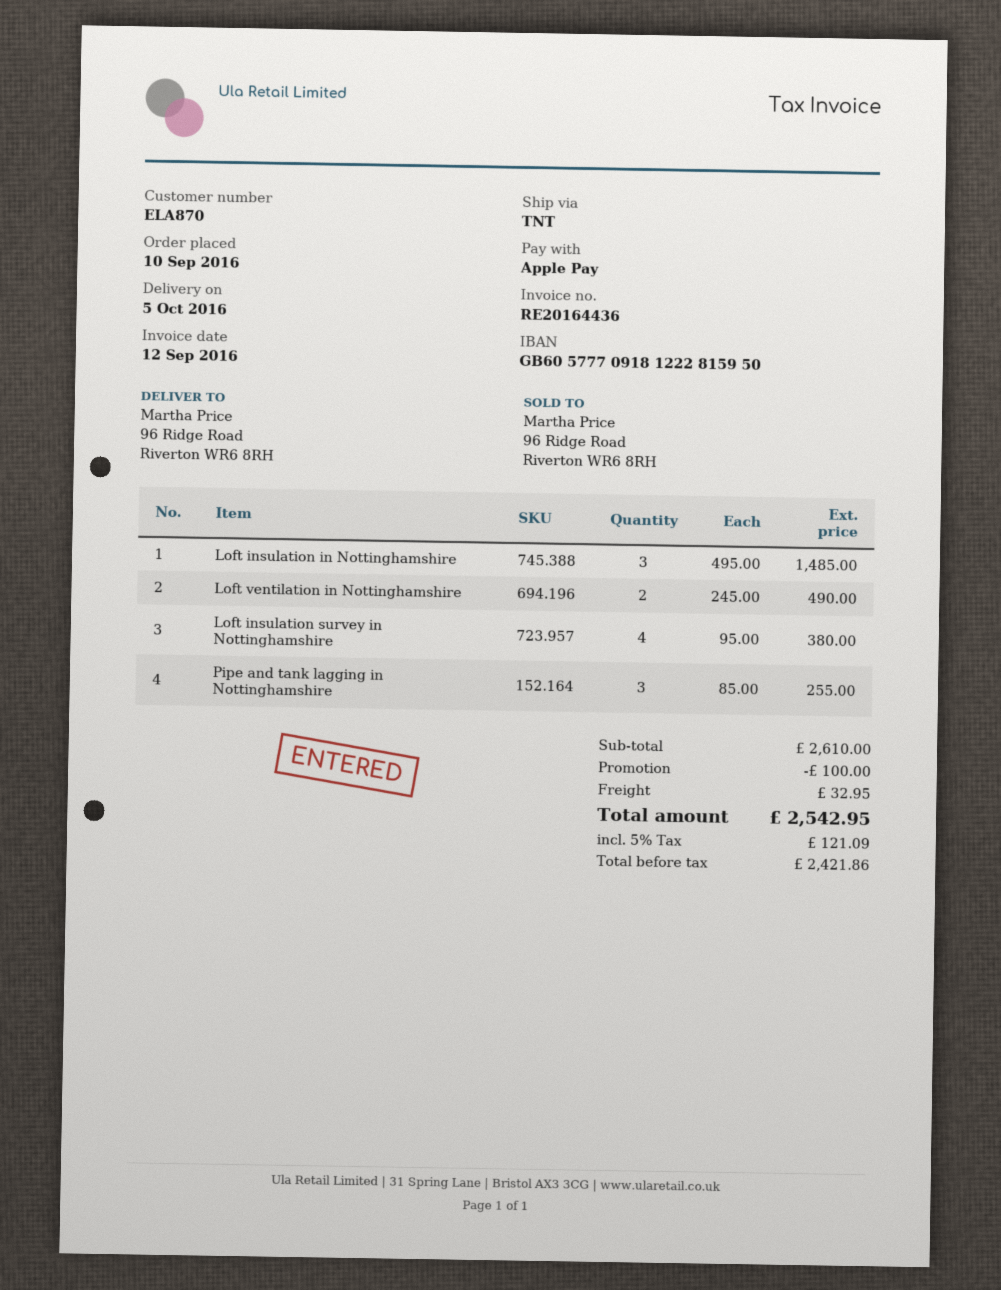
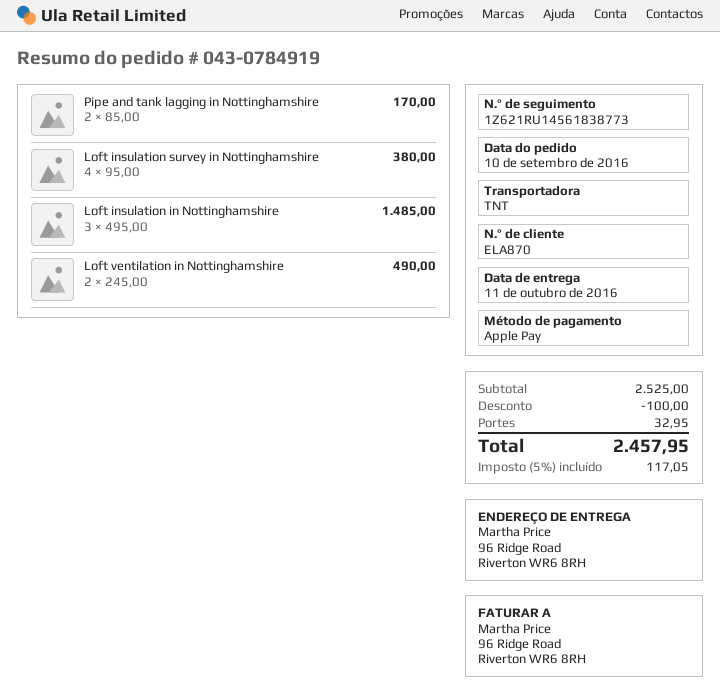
delivery date: 2016-10-05 -> 2016-10-11
Pipe and tank lagging in Nottinghamshire: 3 x 85.00 = 255.00 -> 2 x 85.00 = 170.00
subtotal: 2610.00 -> 2525.00
tax: 5% = 121.09 -> 5% = 117.05
total: 2542.95 -> 2457.95

